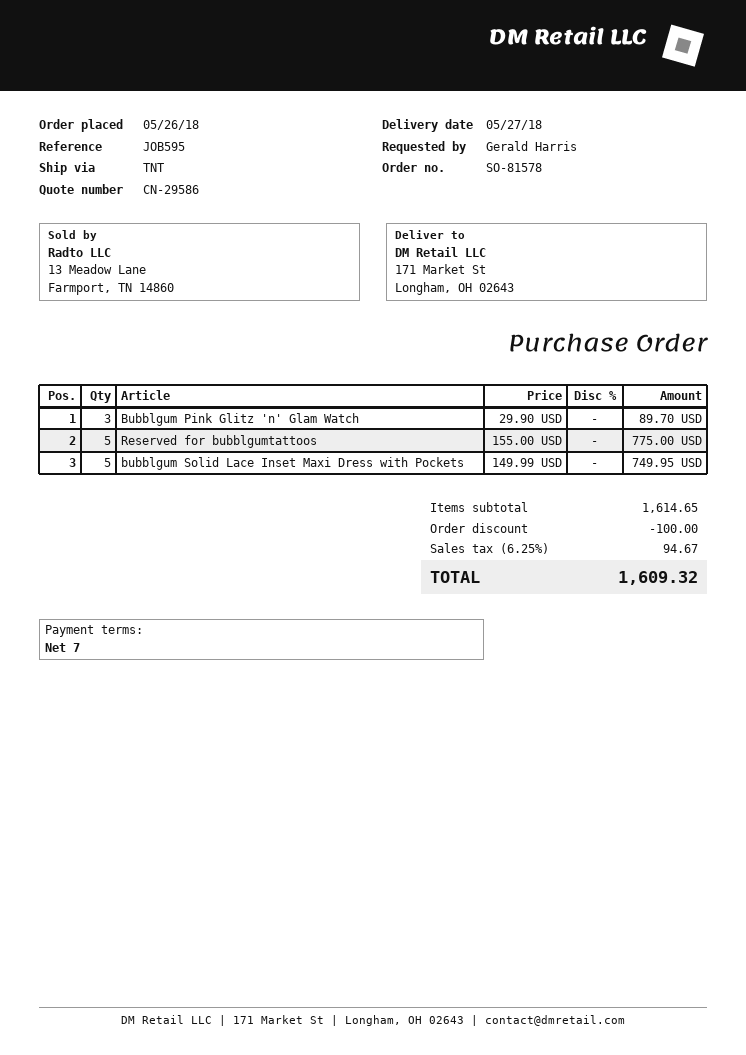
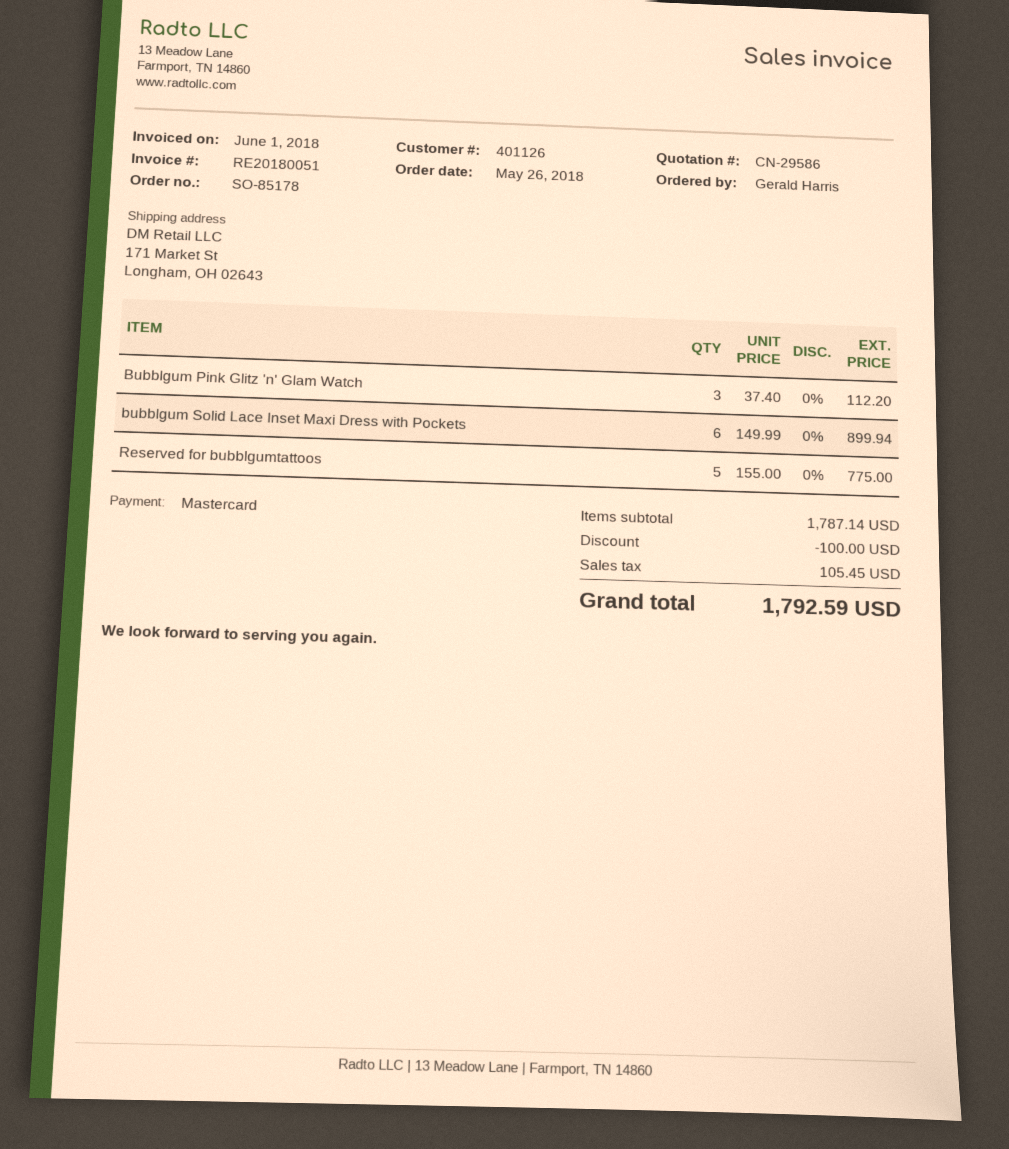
order number: SO-81578 -> SO-85178
Bubblgum Pink Glitz 'n' Glam Watch: 3 x 29.90 = 89.70 -> 3 x 37.40 = 112.20
bubblgum Solid Lace Inset Maxi Dress with Pockets: 5 x 149.99 = 749.95 -> 6 x 149.99 = 899.94
subtotal: 1614.65 -> 1787.14
tax: 94.67 -> 105.45
total: 1609.32 -> 1792.59

